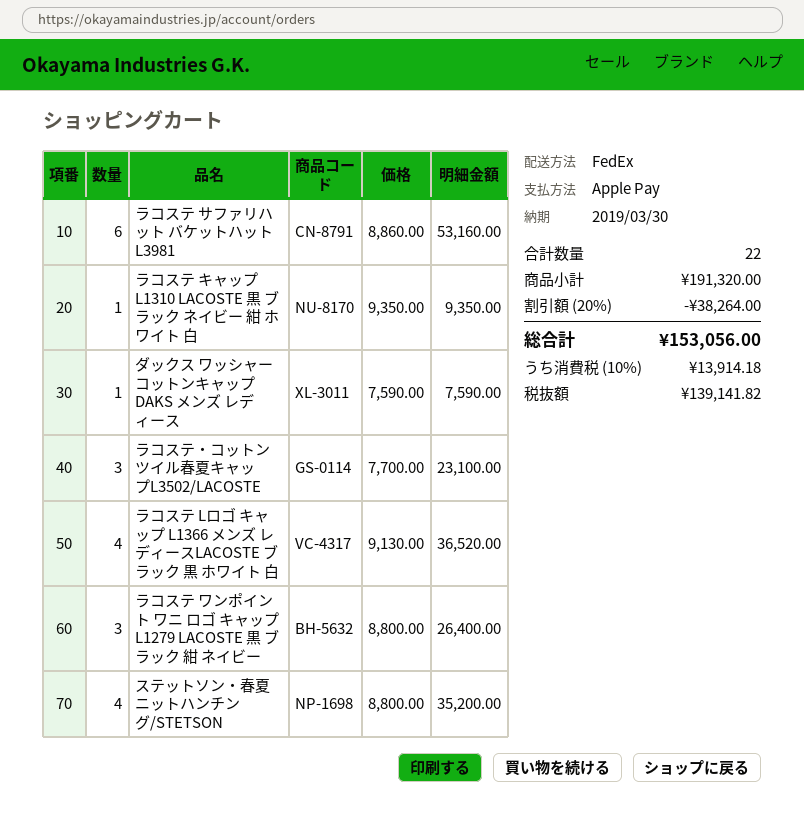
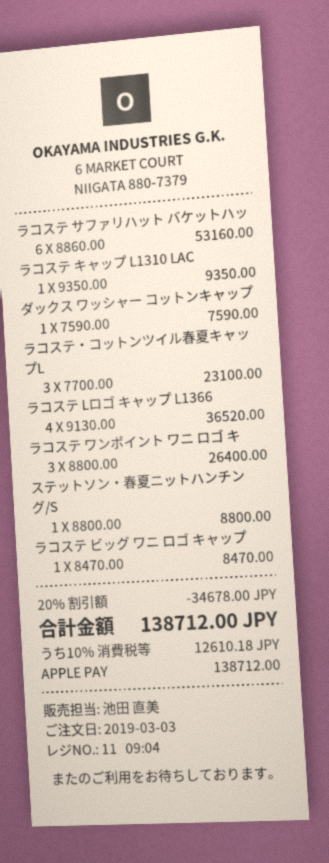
ステットソン・春夏ニットハンチング/STETSON: 4 x 8800.00 = 35200.00 -> 1 x 8800.00 = 8800.00
ラコステ ビッグ ワニ ロゴ キャップ: none -> 1 x 8470.00 = 8470.00
discount: 20% = 38264.00 -> 20% = 34678.00
tax: 10% = 13914.18 -> 10% = 12610.18
total: 153056.00 -> 138712.00

